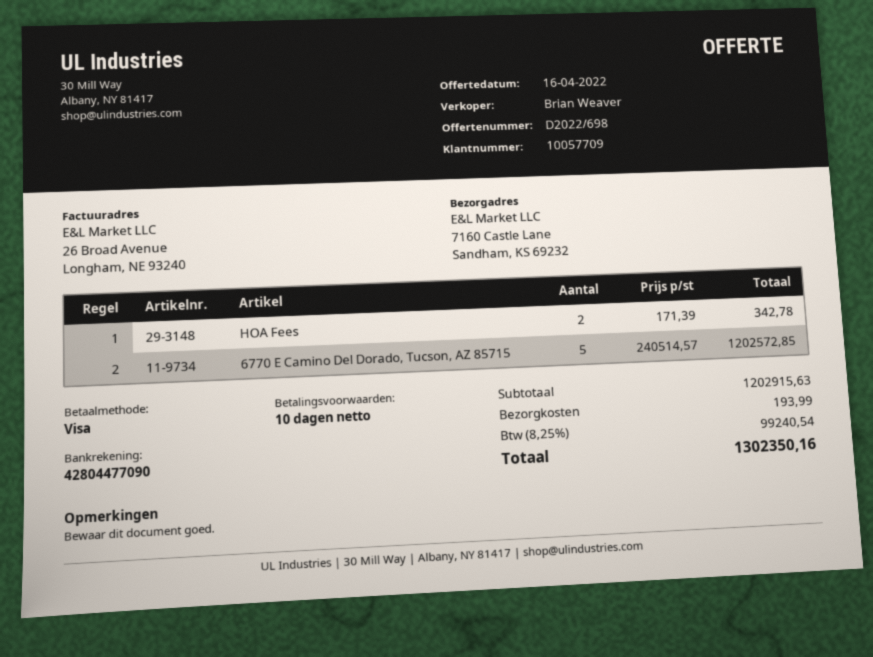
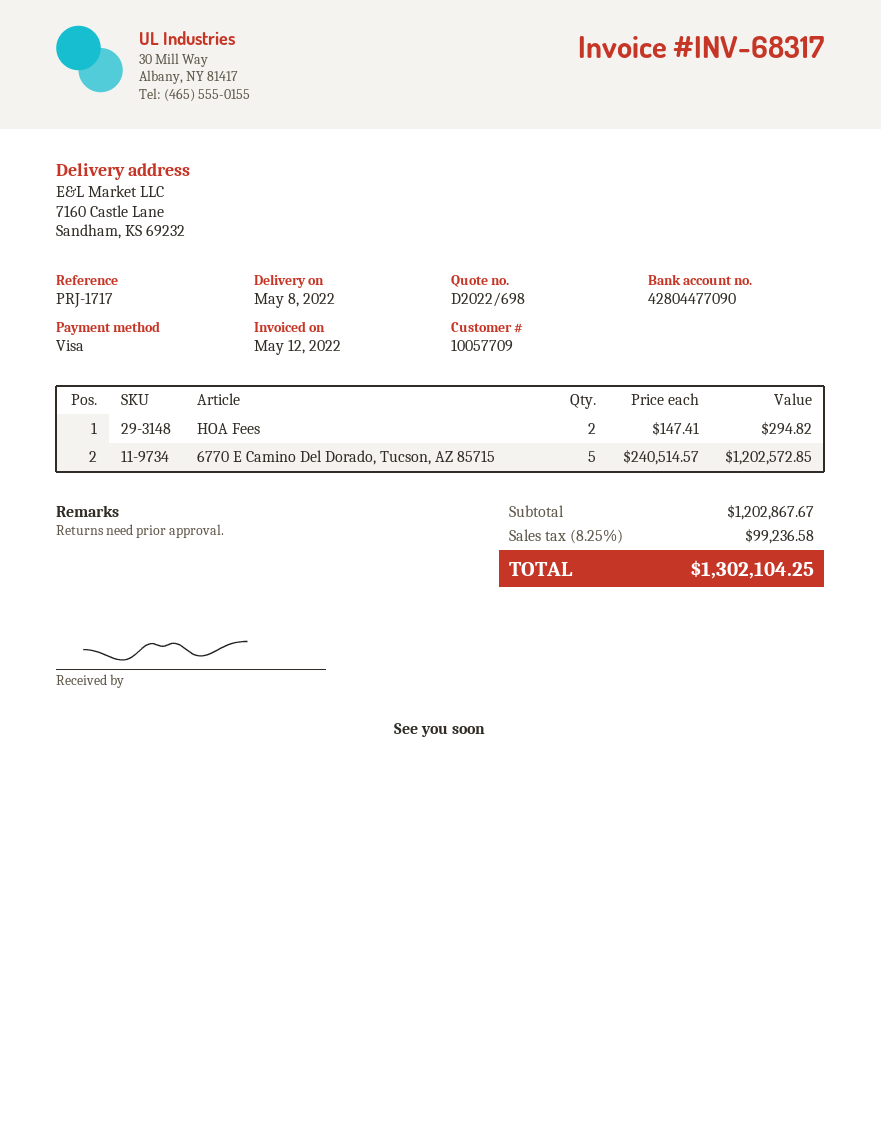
HOA Fees: 2 x 171.39 = 342.78 -> 2 x 147.41 = 294.82
subtotal: 1202915.63 -> 1202867.67
shipping: 193.99 -> none
tax: 8.25% = 99240.54 -> 8.25% = 99236.58
total: 1302350.16 -> 1302104.25

